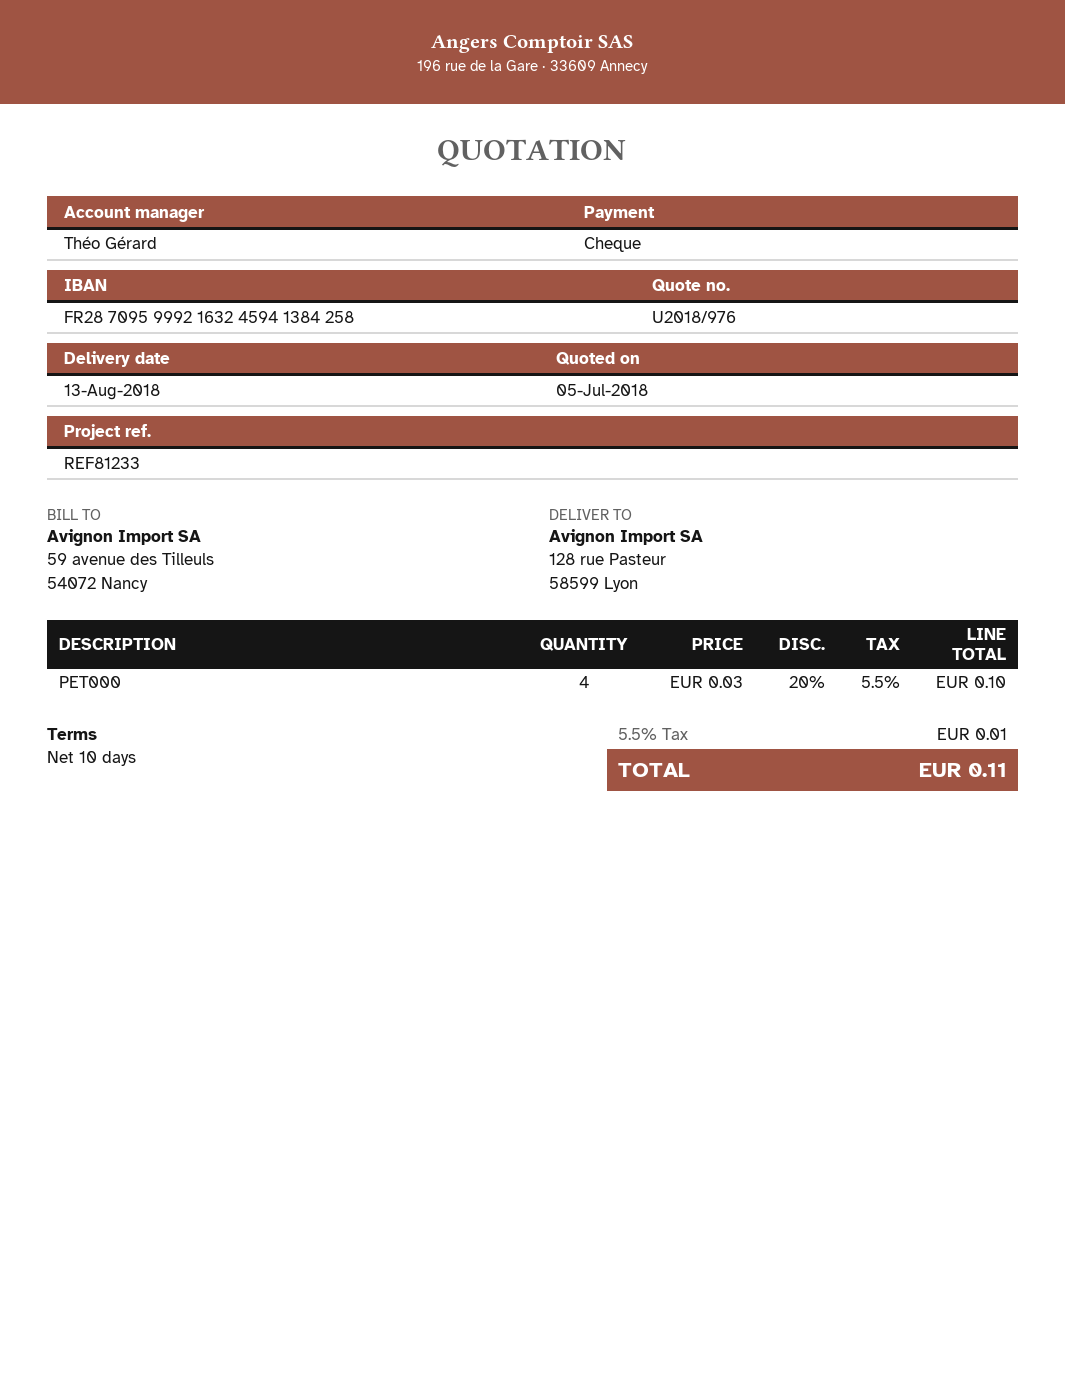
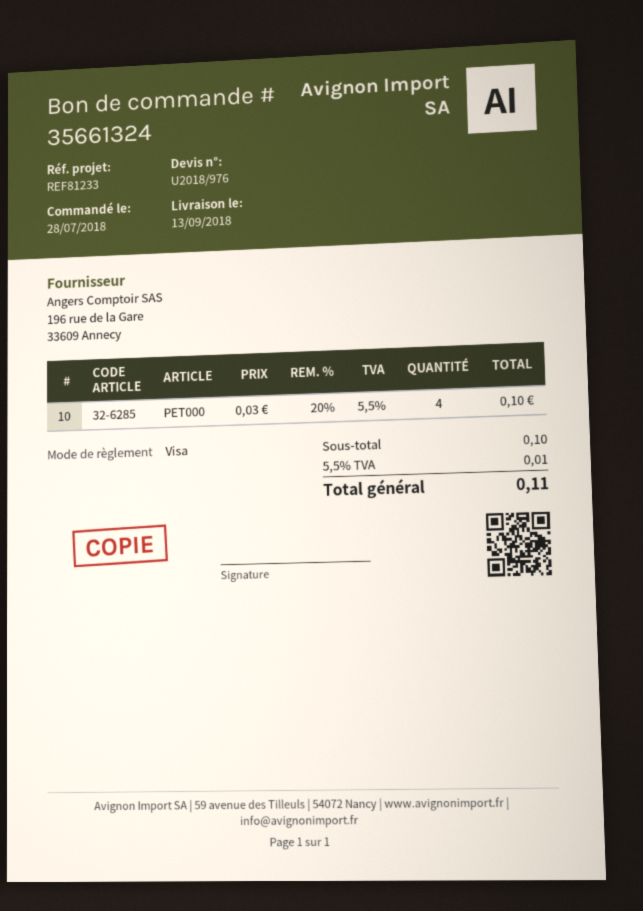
delivery date: 2018-08-13 -> 2018-09-13
payment method: cheque -> Visa

